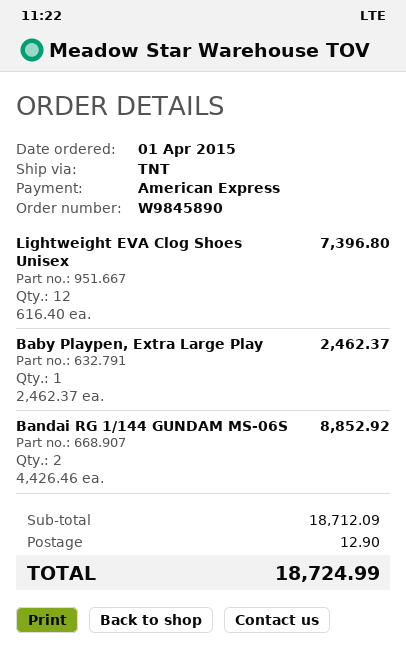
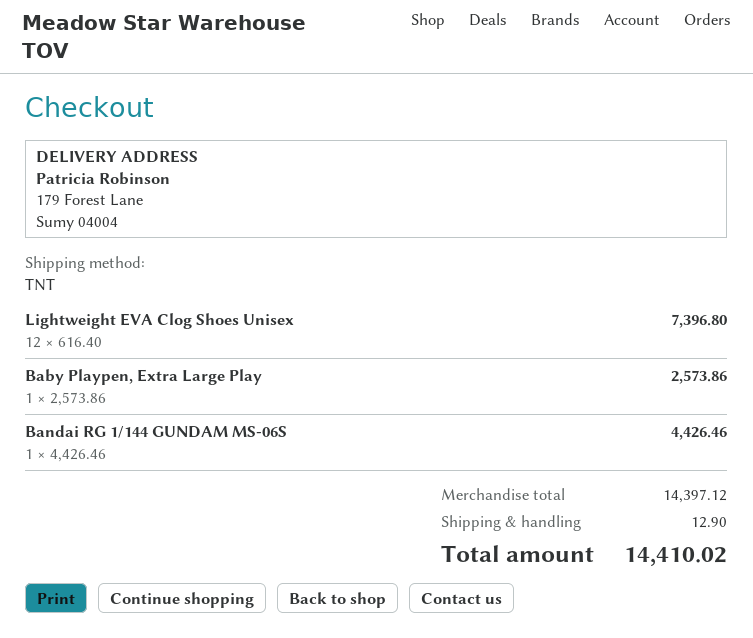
Baby Playpen, Extra Large Play: 1 x 2462.37 = 2462.37 -> 1 x 2573.86 = 2573.86
Bandai RG 1/144 GUNDAM MS-06S: 2 x 4426.46 = 8852.92 -> 1 x 4426.46 = 4426.46
subtotal: 18712.09 -> 14397.12
total: 18724.99 -> 14410.02

